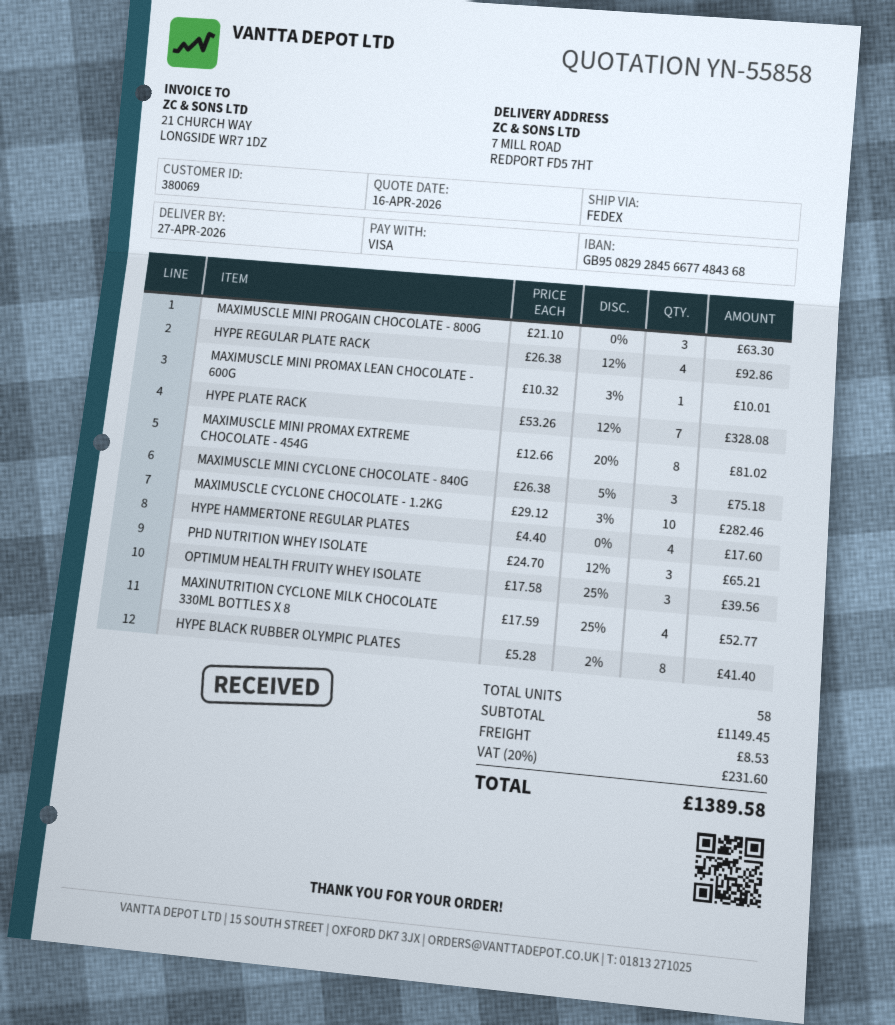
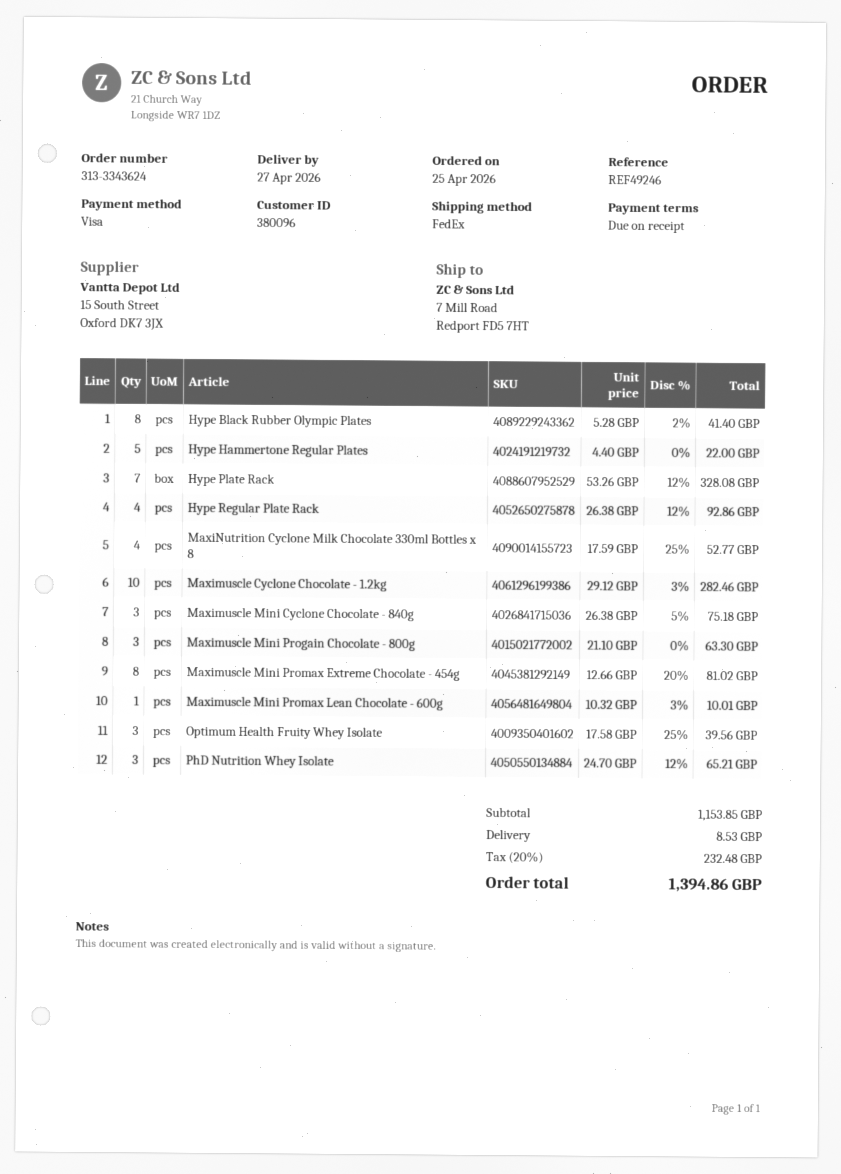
customer number: 380069 -> 380096
HYPE HAMMERTONE REGULAR PLATES: 4 x 4.40 = 17.60 -> 5 x 4.40 = 22.00
subtotal: 1149.45 -> 1153.85
tax: 20% = 231.60 -> 20% = 232.48
total: 1389.58 -> 1394.86

